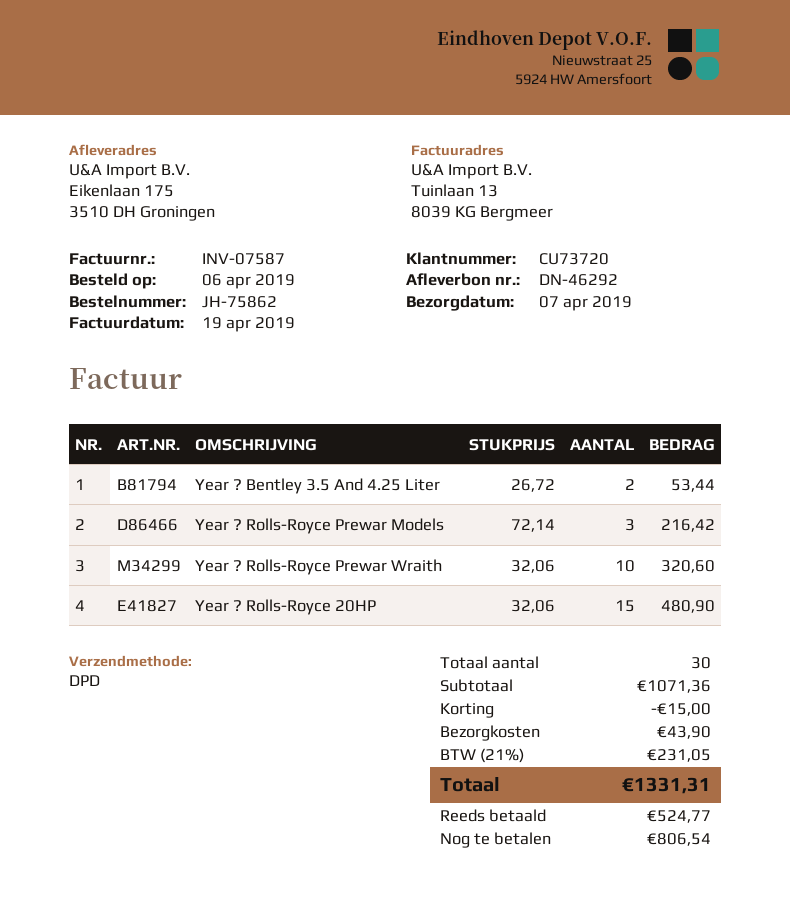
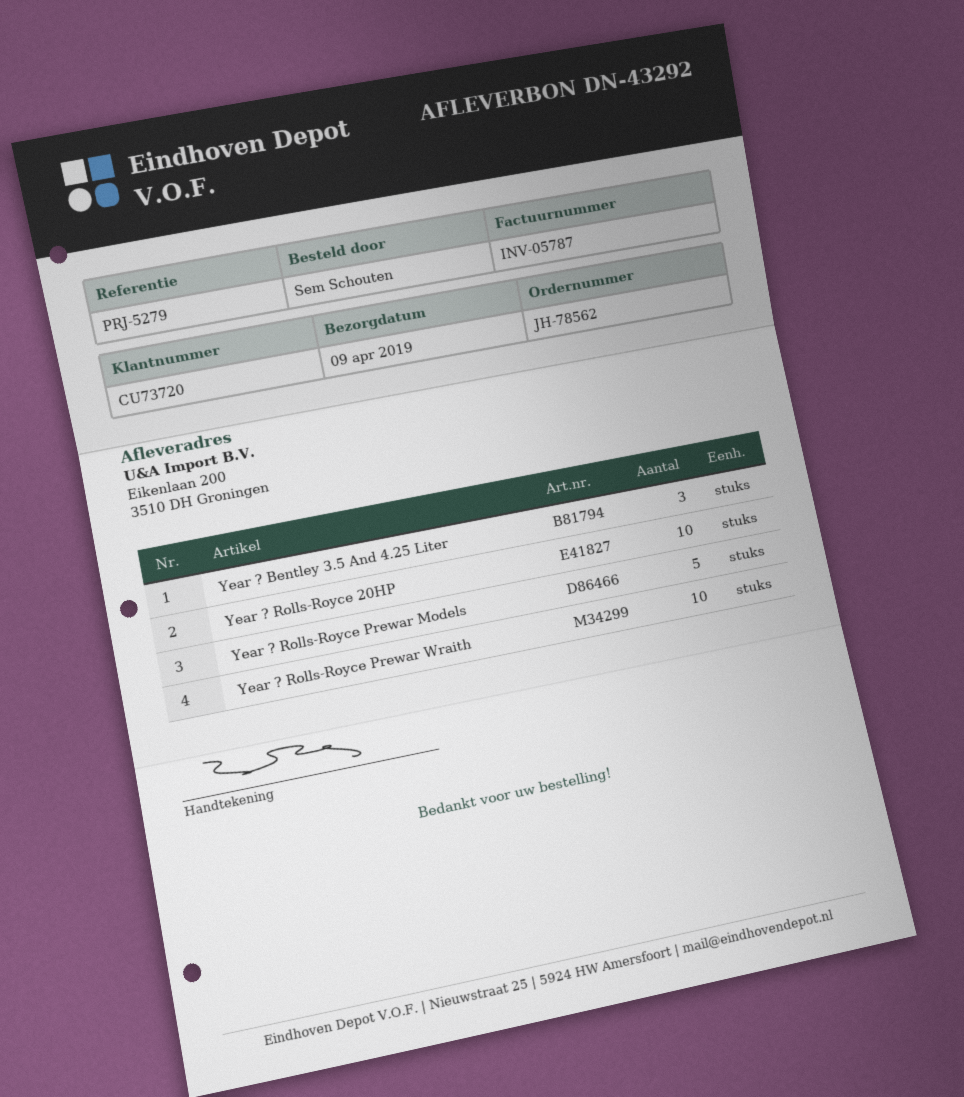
order number: JH-75862 -> JH-78562
delivery note number: DN-46292 -> DN-43292
delivery date: 2019-04-07 -> 2019-04-09
invoice number: INV-07587 -> INV-05787
ship to: Eikenlaan 175, 3510 DH Groningen -> Eikenlaan 200, 3510 DH Groningen
Year ? Bentley 3.5 And 4.25 Liter: 2 -> 3
Year ? Rolls-Royce Prewar Models: 3 -> 5
Year ? Rolls-Royce 20HP: 15 -> 10

